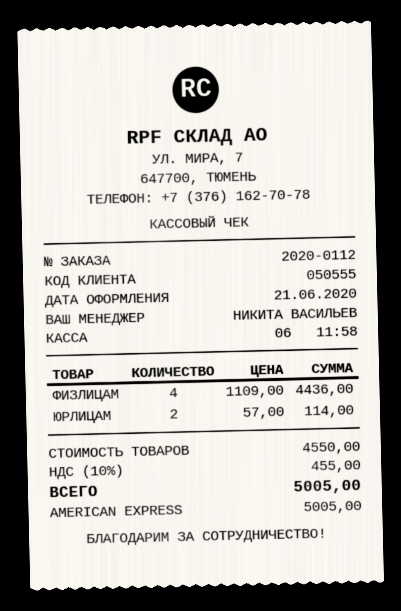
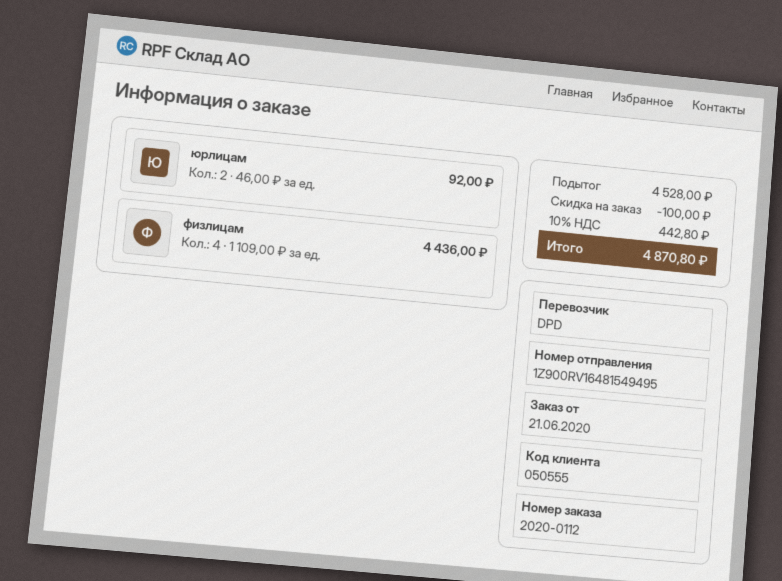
ЮРЛИЦАМ: 2 x 57.00 = 114.00 -> 2 x 46.00 = 92.00
subtotal: 4550.00 -> 4528.00
discount: none -> 100.00
tax: 10% = 455.00 -> 10% = 442.80
total: 5005.00 -> 4870.80

